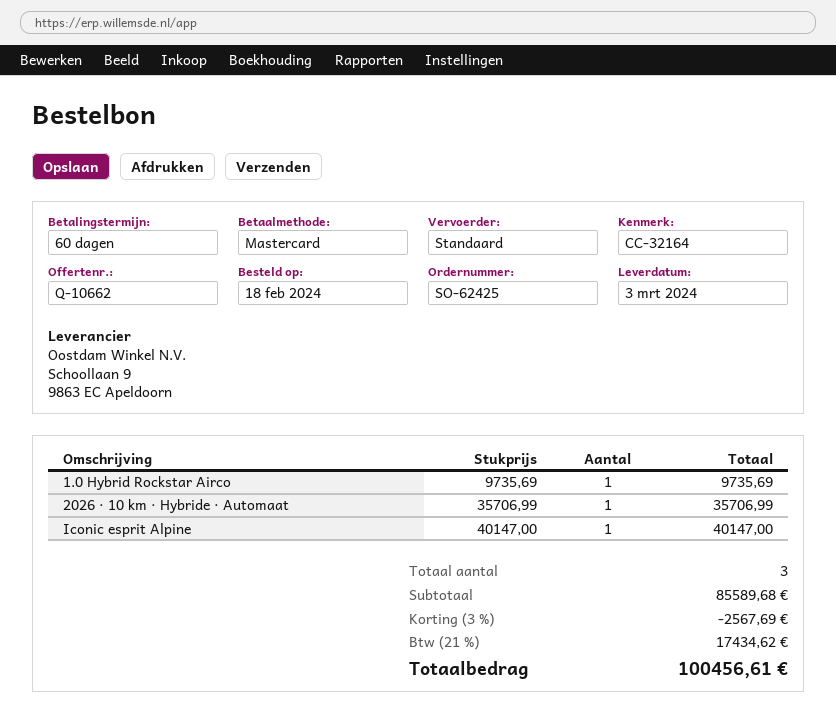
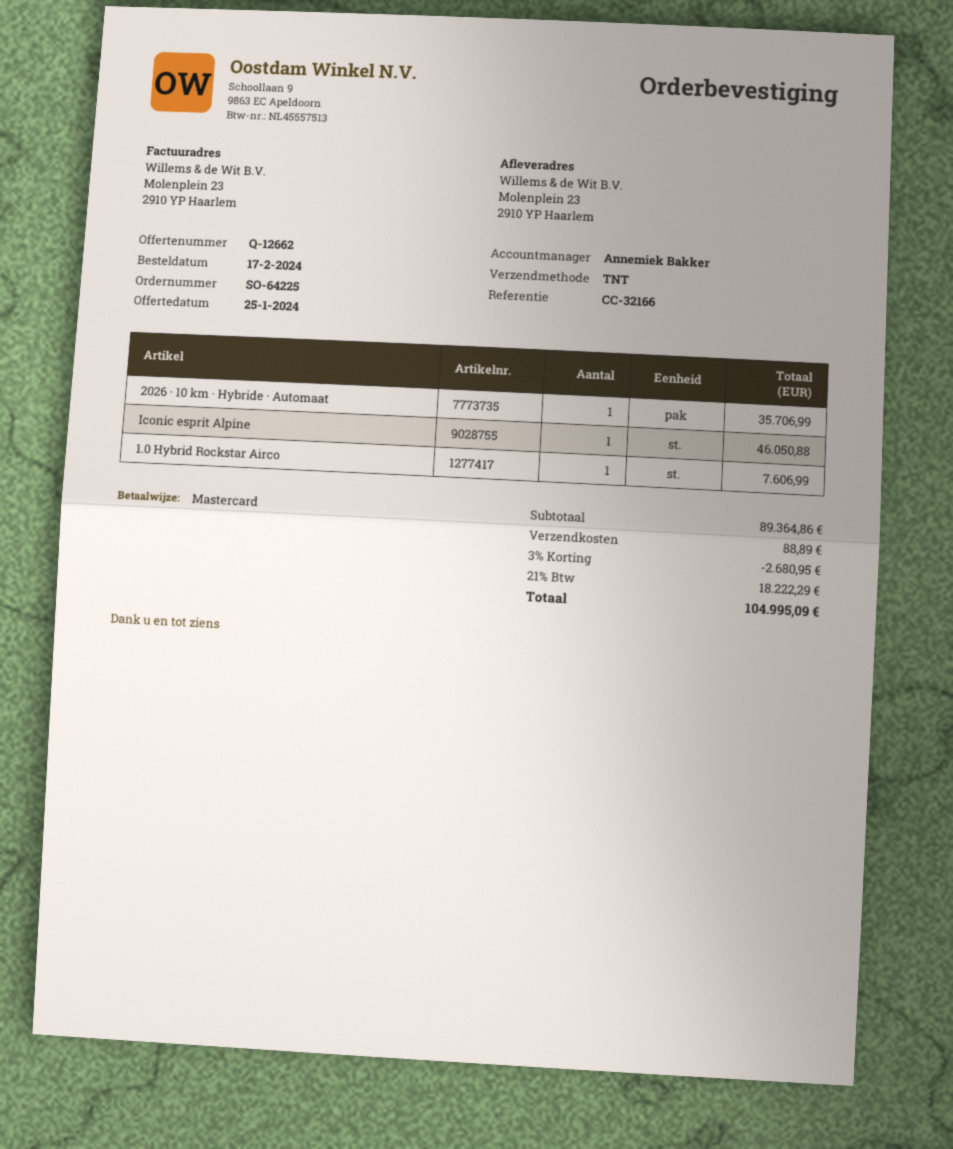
quote number: Q-10662 -> Q-12662
order number: SO-62425 -> SO-64225
order date: 2024-02-18 -> 2024-02-17
reference: CC-32164 -> CC-32166
shipping method: standard -> TNT
1.0 Hybrid Rockstar Airco: 1 for 9735.69 -> 1 for 7606.99
Iconic esprit Alpine: 1 for 40147.00 -> 1 for 46050.88
subtotal: 85589.68 -> 89364.86
discount: 3% = 2567.69 -> 3% = 2680.95
shipping: none -> 88.89
tax: 21% = 17434.62 -> 21% = 18222.29
total: 100456.61 -> 104995.09

